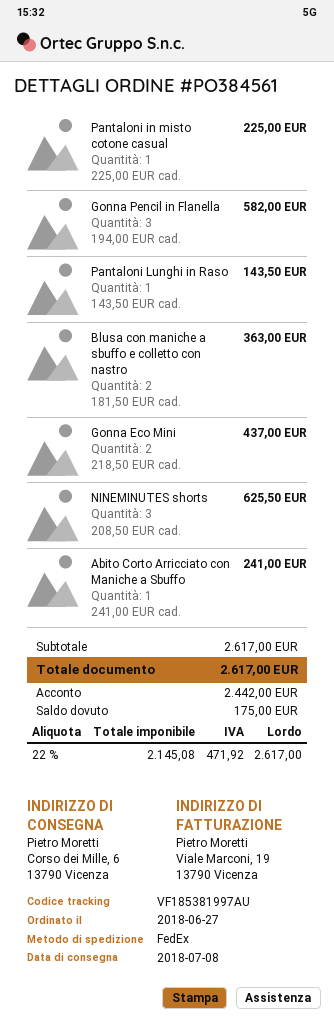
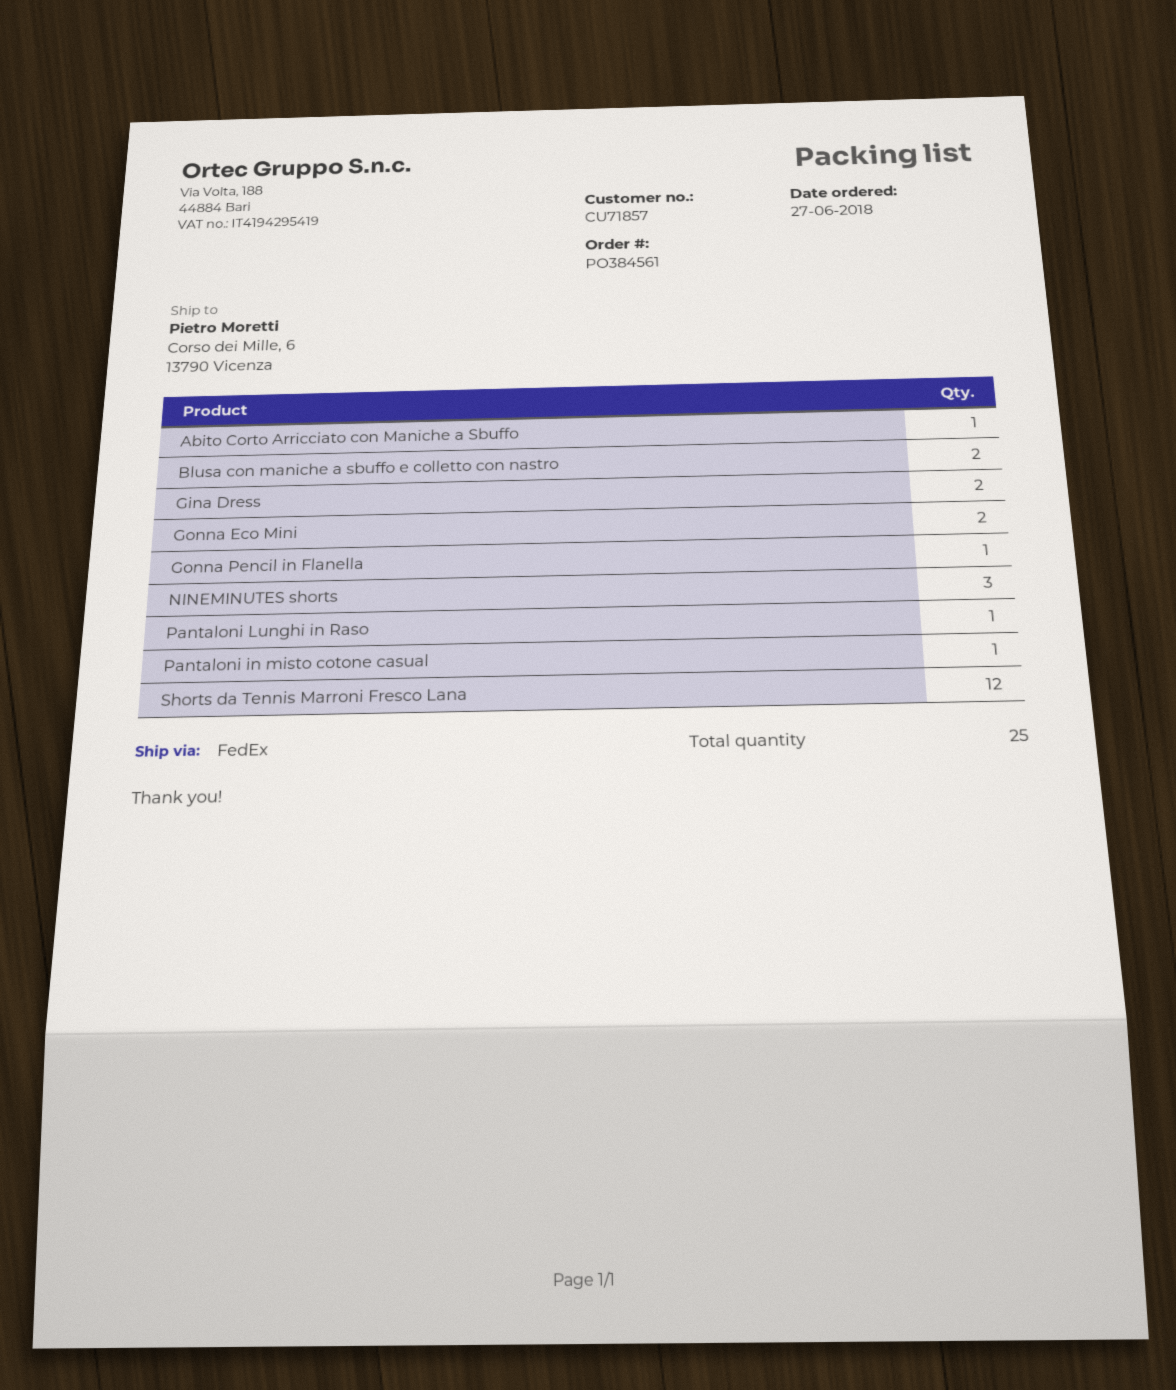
Gonna Pencil in Flanella: 3 -> 1
Gina Dress: none -> 2
Shorts da Tennis Marroni Fresco Lana: none -> 12

